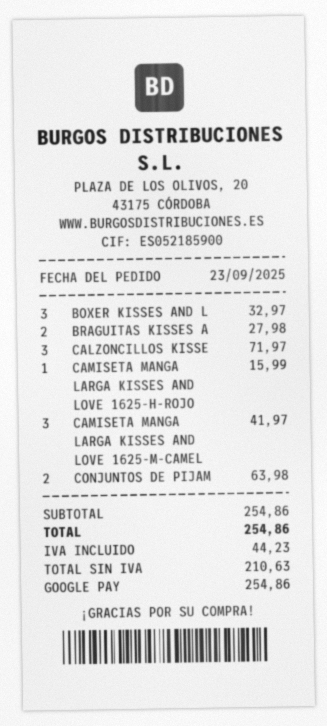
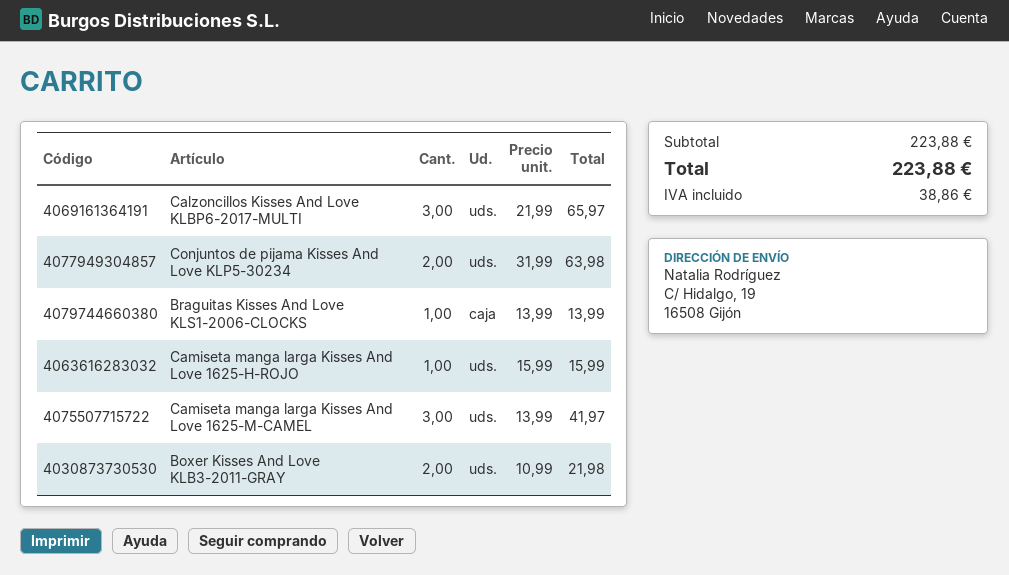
BOXER KISSES AND L: 3 for 32.97 -> 2 for 21.98
BRAGUITAS KISSES A: 2 for 27.98 -> 1 for 13.99
CALZONCILLOS KISSE: 3 for 71.97 -> 3 for 65.97
subtotal: 254.86 -> 223.88
tax: 44.23 -> 38.86
total: 254.86 -> 223.88

